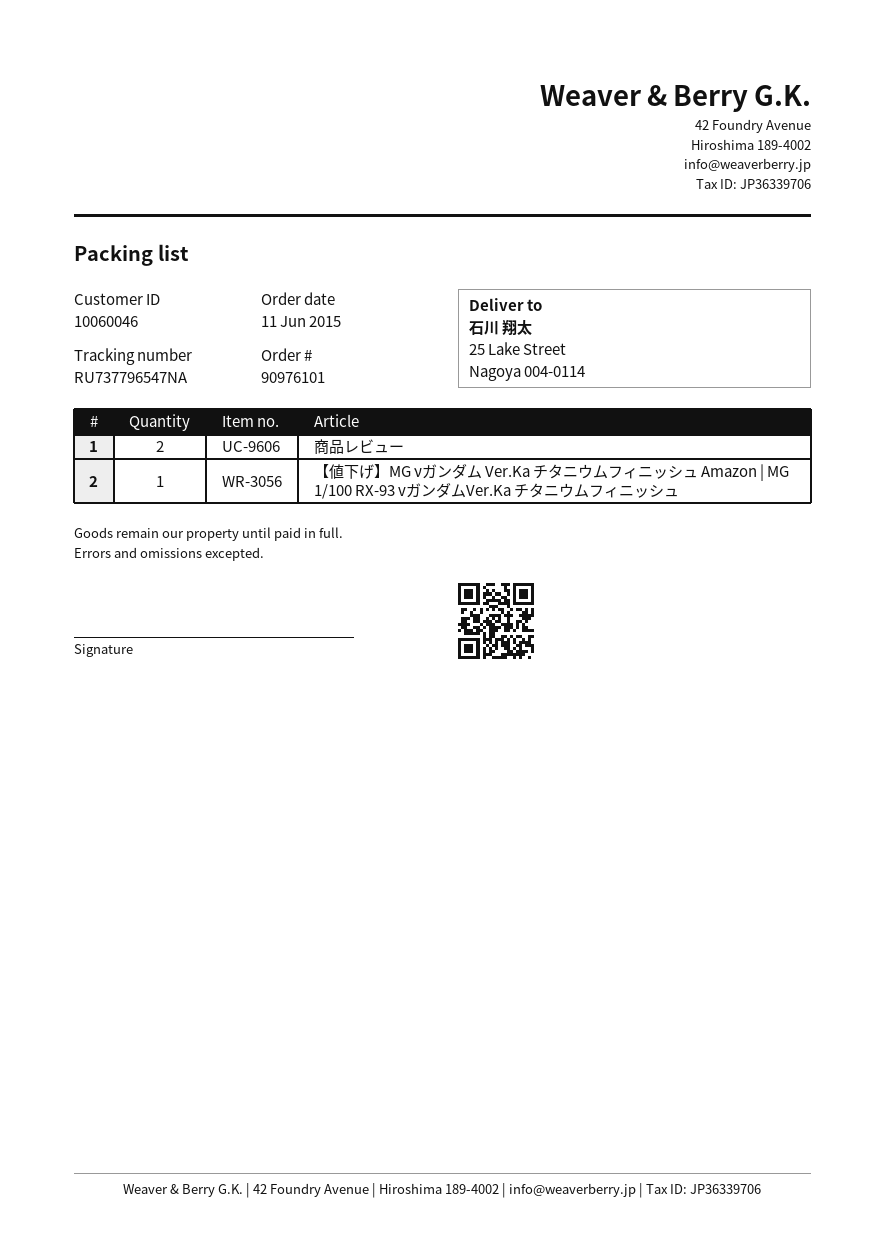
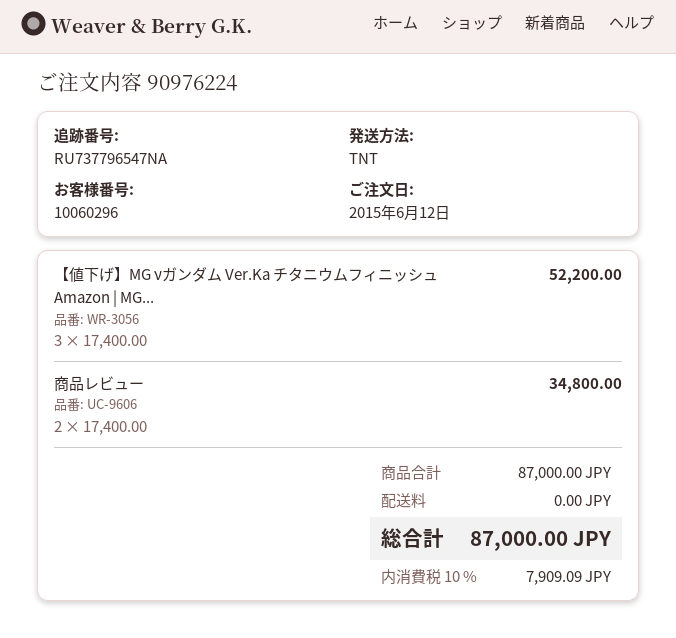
order number: 90976101 -> 90976224
order date: 2015-06-11 -> 2015-06-12
customer number: 10060046 -> 10060296
【値下げ】MG νガンダム Ver.Ka チタニウムフィニッシュ Amazon | MG 1/100 RX-93 vガンダムVer.Ka チタニウムフィニッシュ: 1 -> 3

